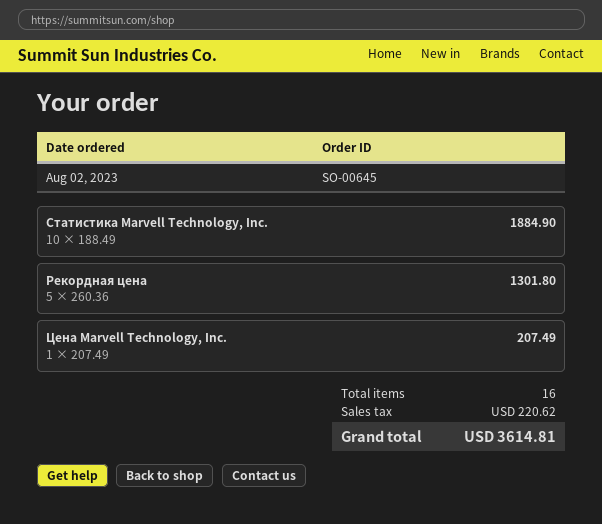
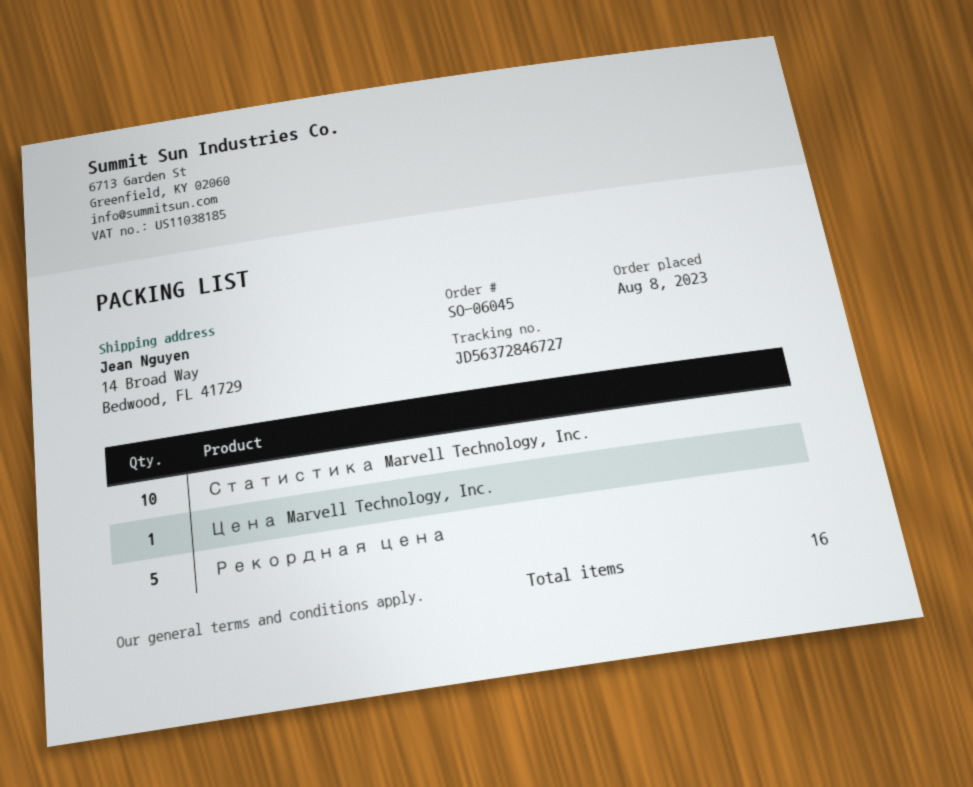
order number: SO-00645 -> SO-06045
order date: 2023-08-02 -> 2023-08-08

